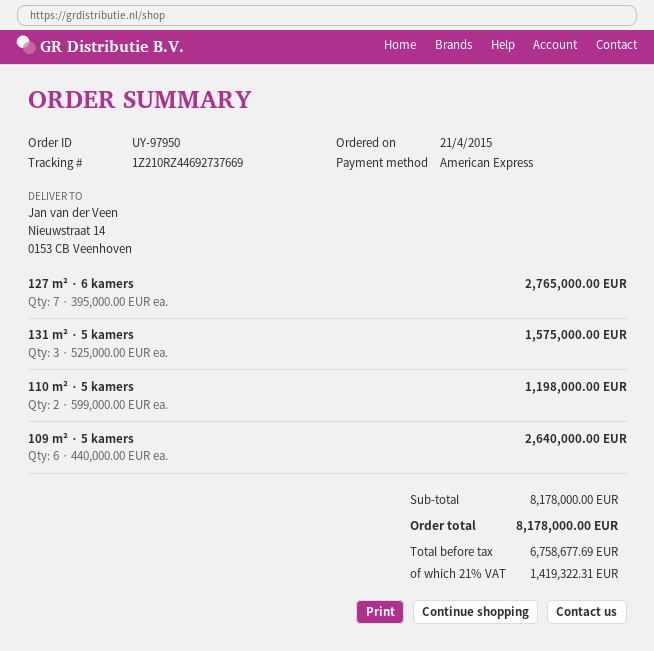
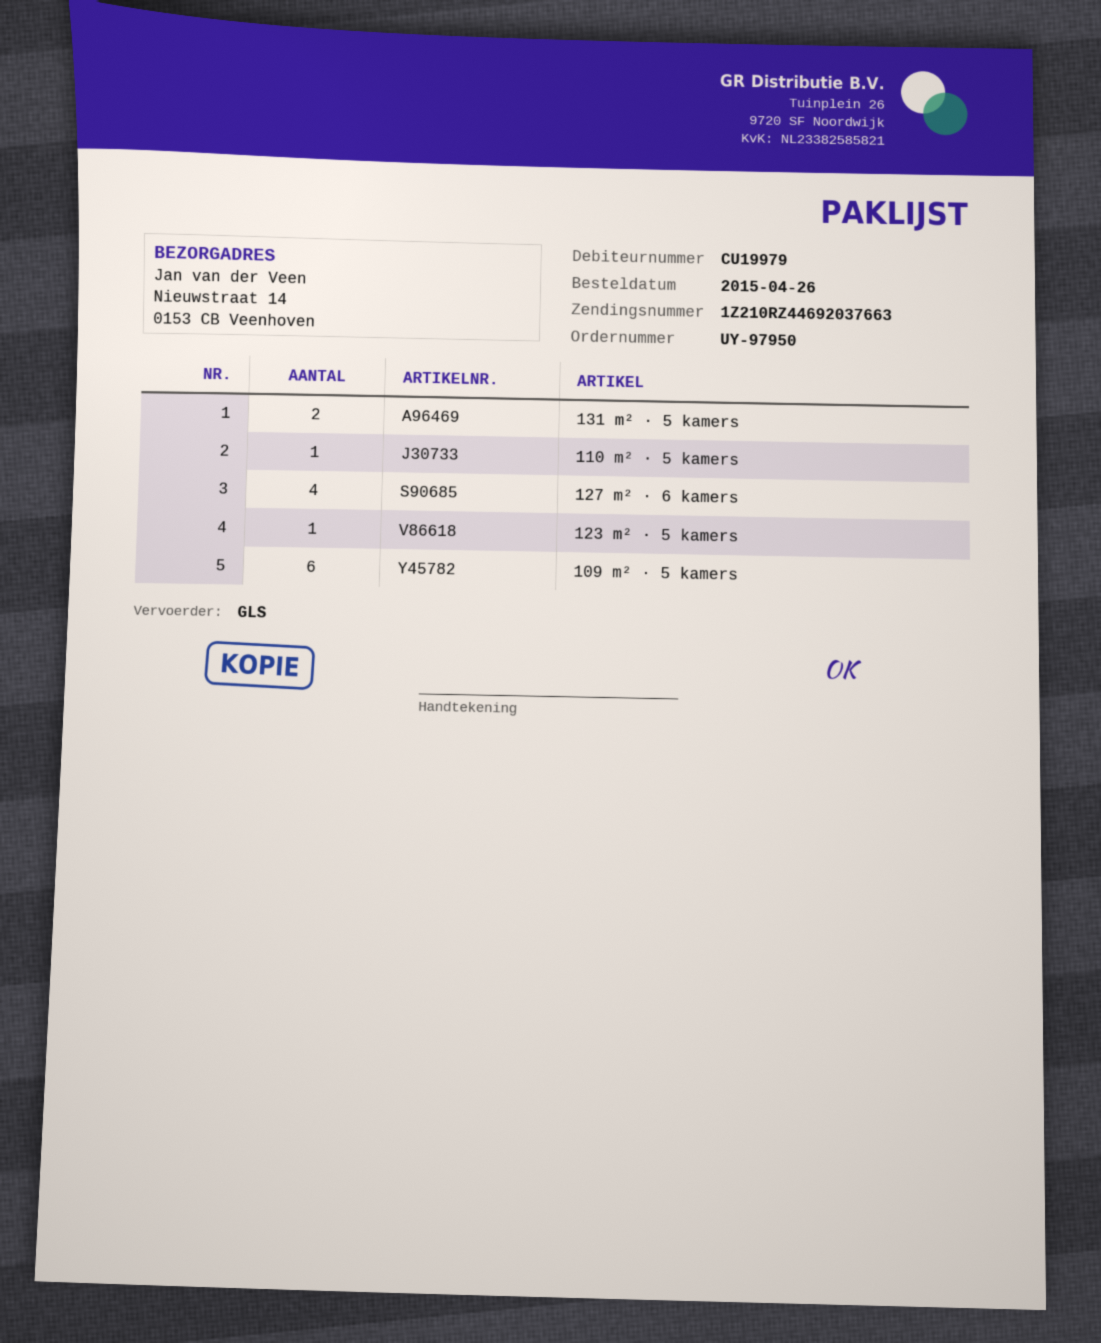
order date: 2015-04-21 -> 2015-04-26
tracking number: 1Z210RZ44692737669 -> 1Z210RZ44692037663
127 m² · 6 kamers: 7 -> 4
131 m² · 5 kamers: 3 -> 2
110 m² · 5 kamers: 2 -> 1
123 m² · 5 kamers: none -> 1

